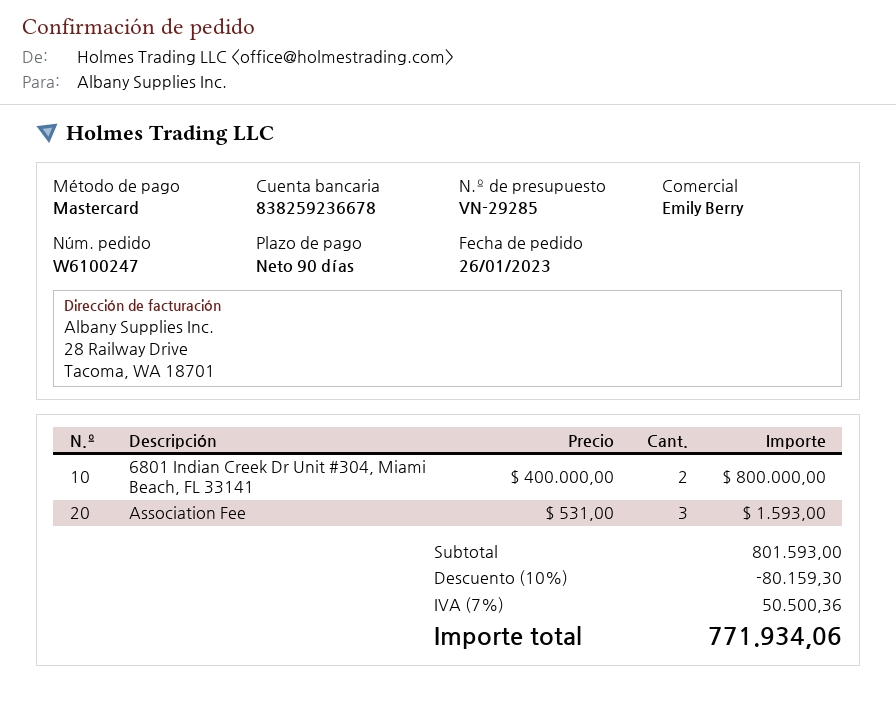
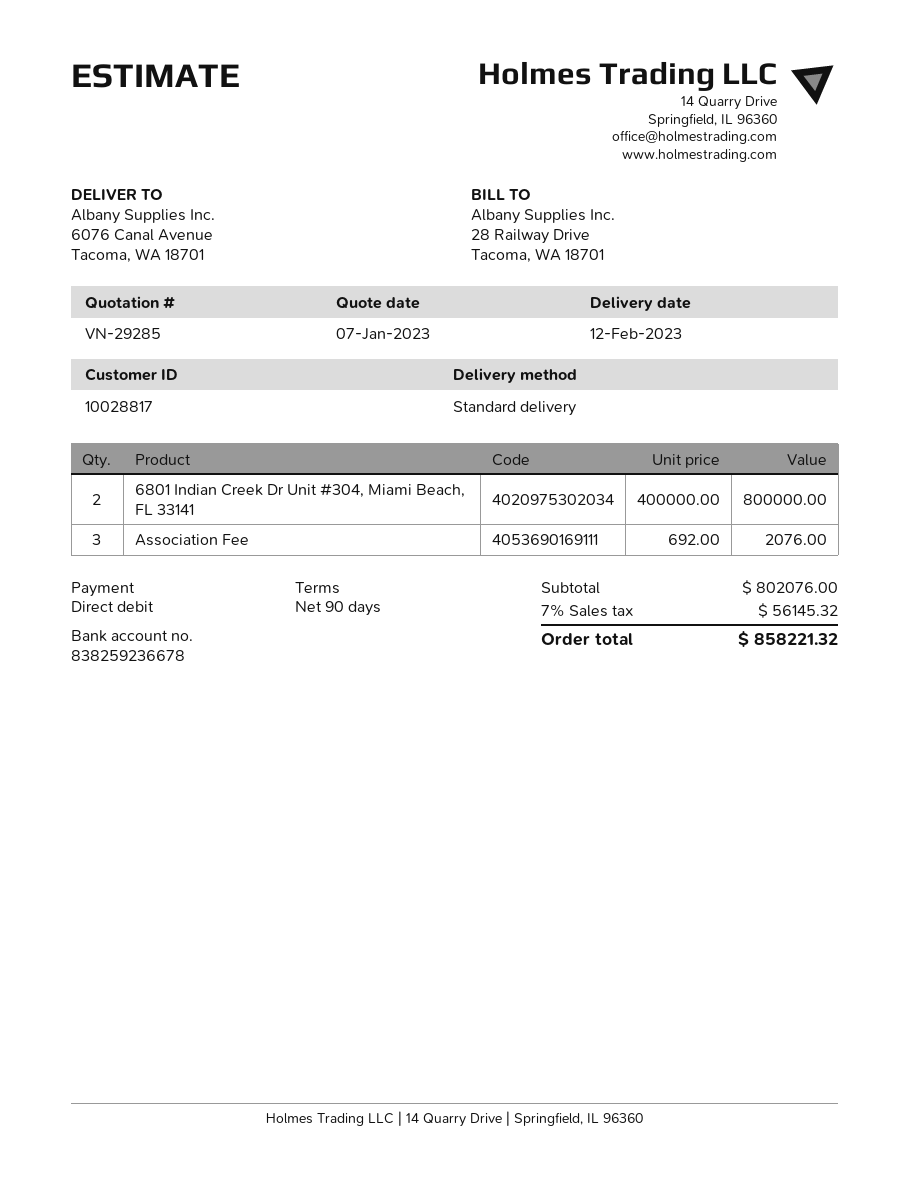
payment method: Mastercard -> direct debit
Association Fee: 3 x 531.00 = 1593.00 -> 3 x 692.00 = 2076.00
subtotal: 801593.00 -> 802076.00
discount: 10% = 80159.30 -> none
tax: 7% = 50500.36 -> 7% = 56145.32
total: 771934.06 -> 858221.32

